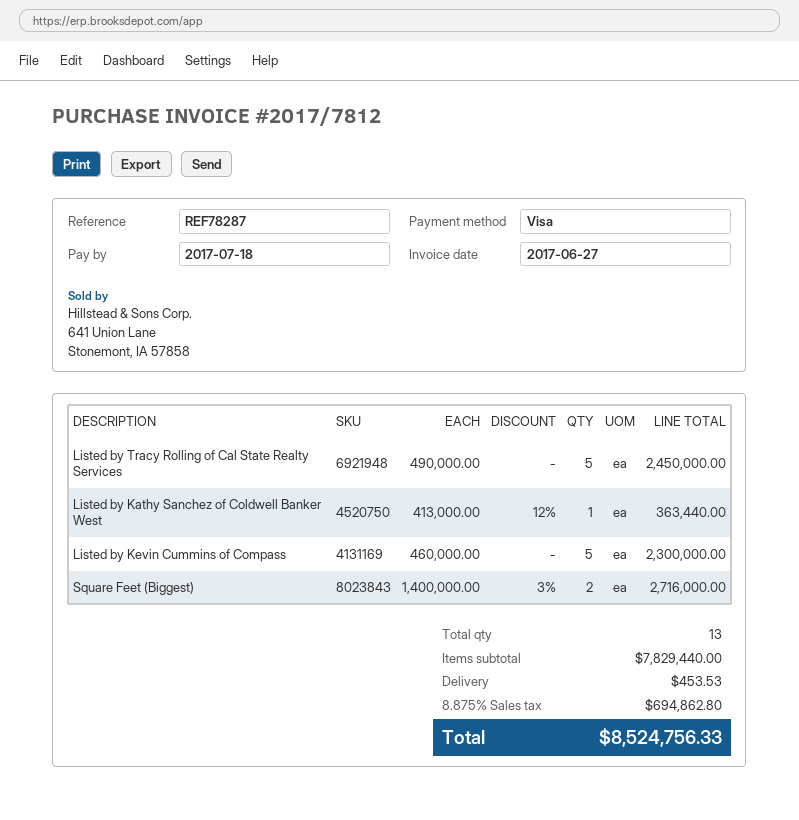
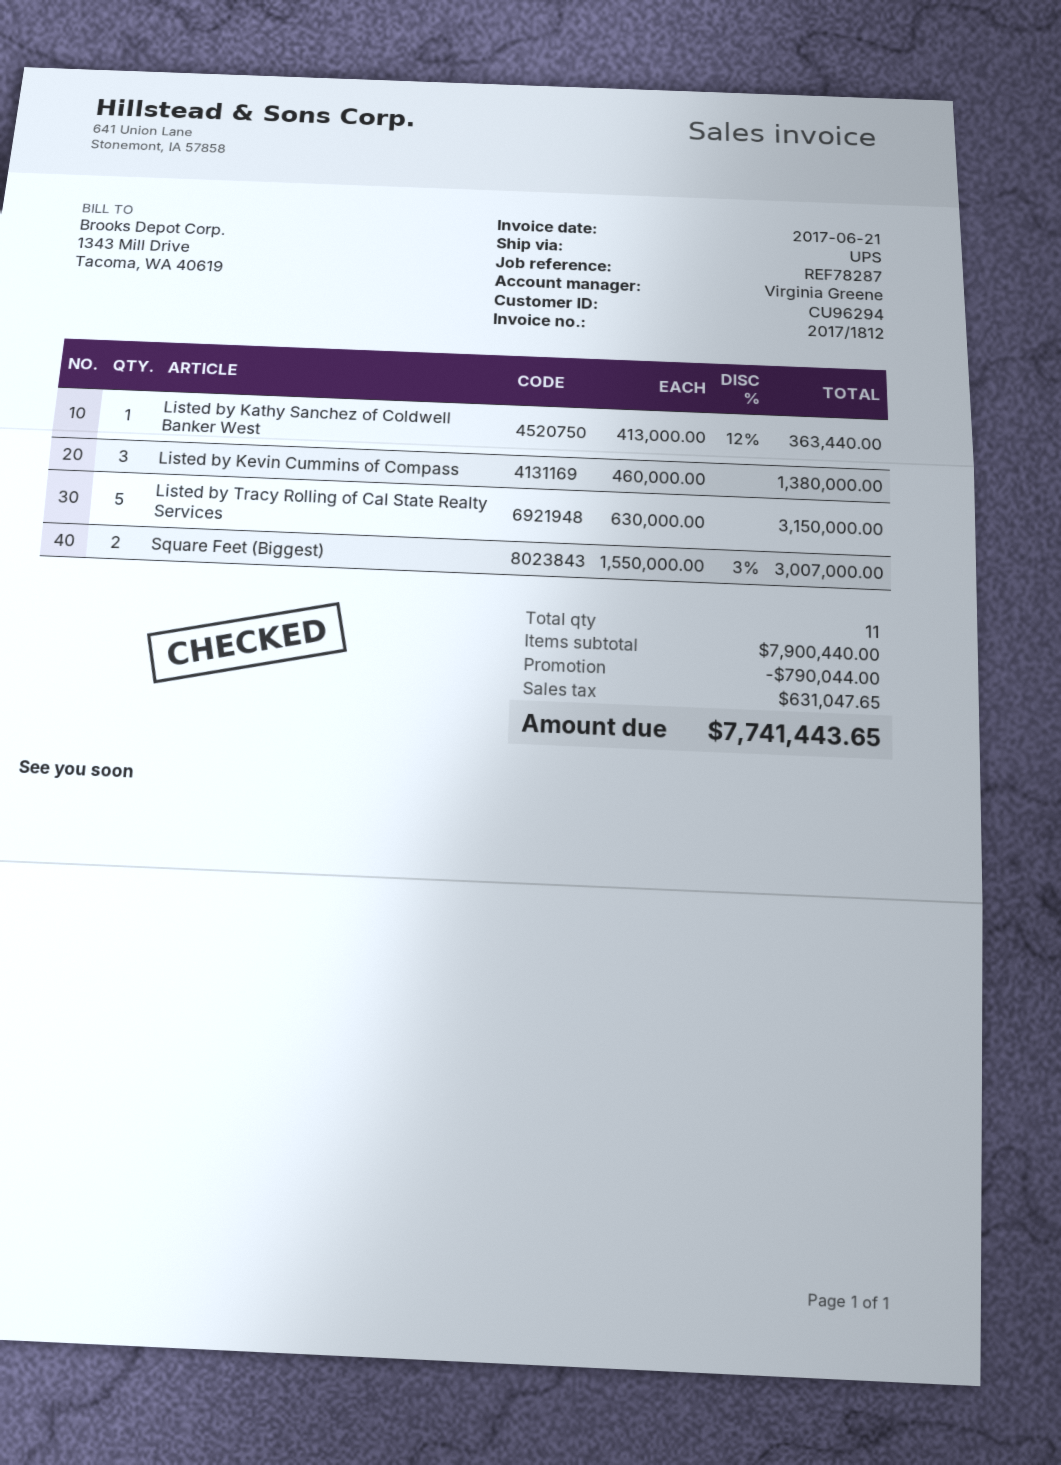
invoice number: 2017/7812 -> 2017/1812
invoice date: 2017-06-27 -> 2017-06-21
Listed by Tracy Rolling of Cal State Realty Services: 5 x 490000.00 = 2450000.00 -> 5 x 630000.00 = 3150000.00
Listed by Kevin Cummins of Compass: 5 x 460000.00 = 2300000.00 -> 3 x 460000.00 = 1380000.00
Square Feet (Biggest): 2 x 1400000.00 - 3% = 2716000.00 -> 2 x 1550000.00 - 3% = 3007000.00
total quantity: 13 -> 11
subtotal: 7829440.00 -> 7900440.00
discount: none -> 790044.00
shipping: 453.53 -> none
tax: 694862.80 -> 631047.65
total: 8524756.33 -> 7741443.65

